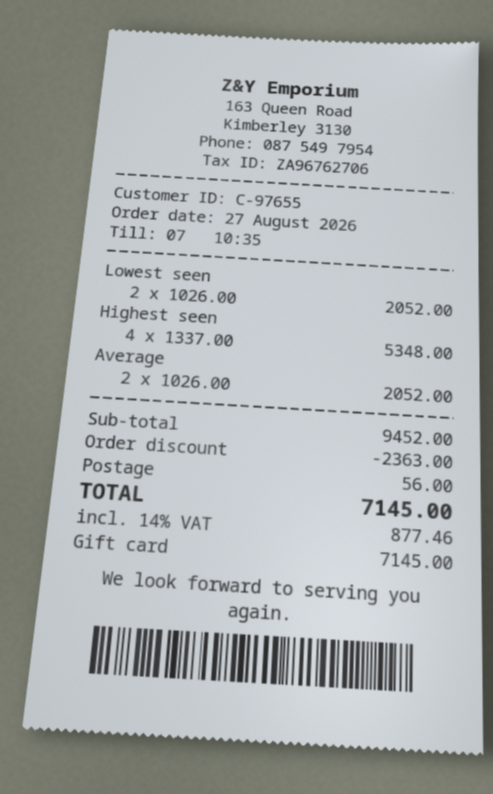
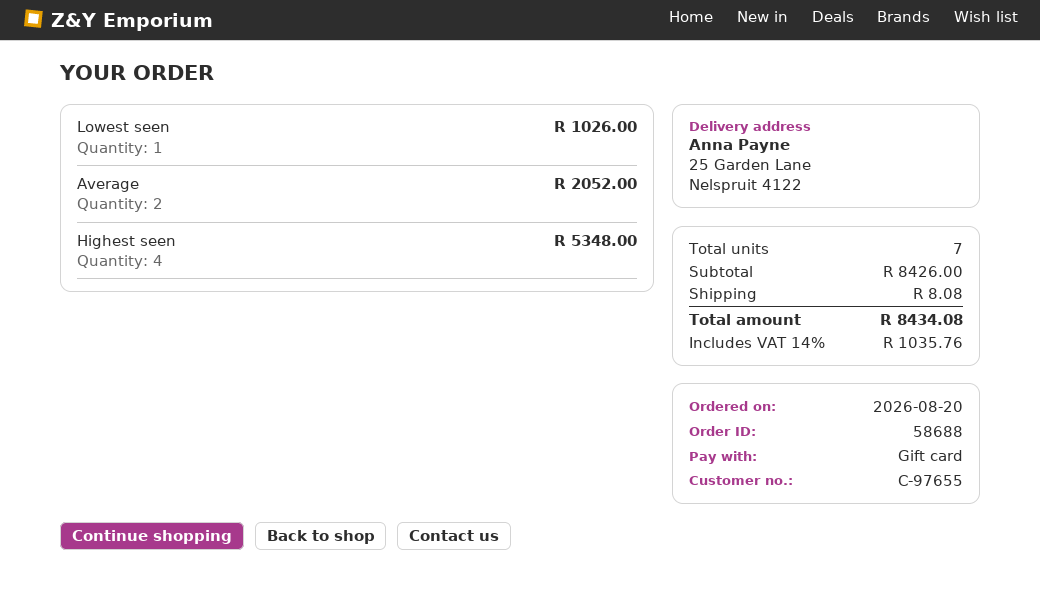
order date: 2026-08-27 -> 2026-08-20
Lowest seen: 2 for 2052.00 -> 1 for 1026.00
subtotal: 9452.00 -> 8426.00
discount: 2363.00 -> none
shipping: 56.00 -> 8.08
tax: 14% = 877.46 -> 14% = 1035.76
total: 7145.00 -> 8434.08

